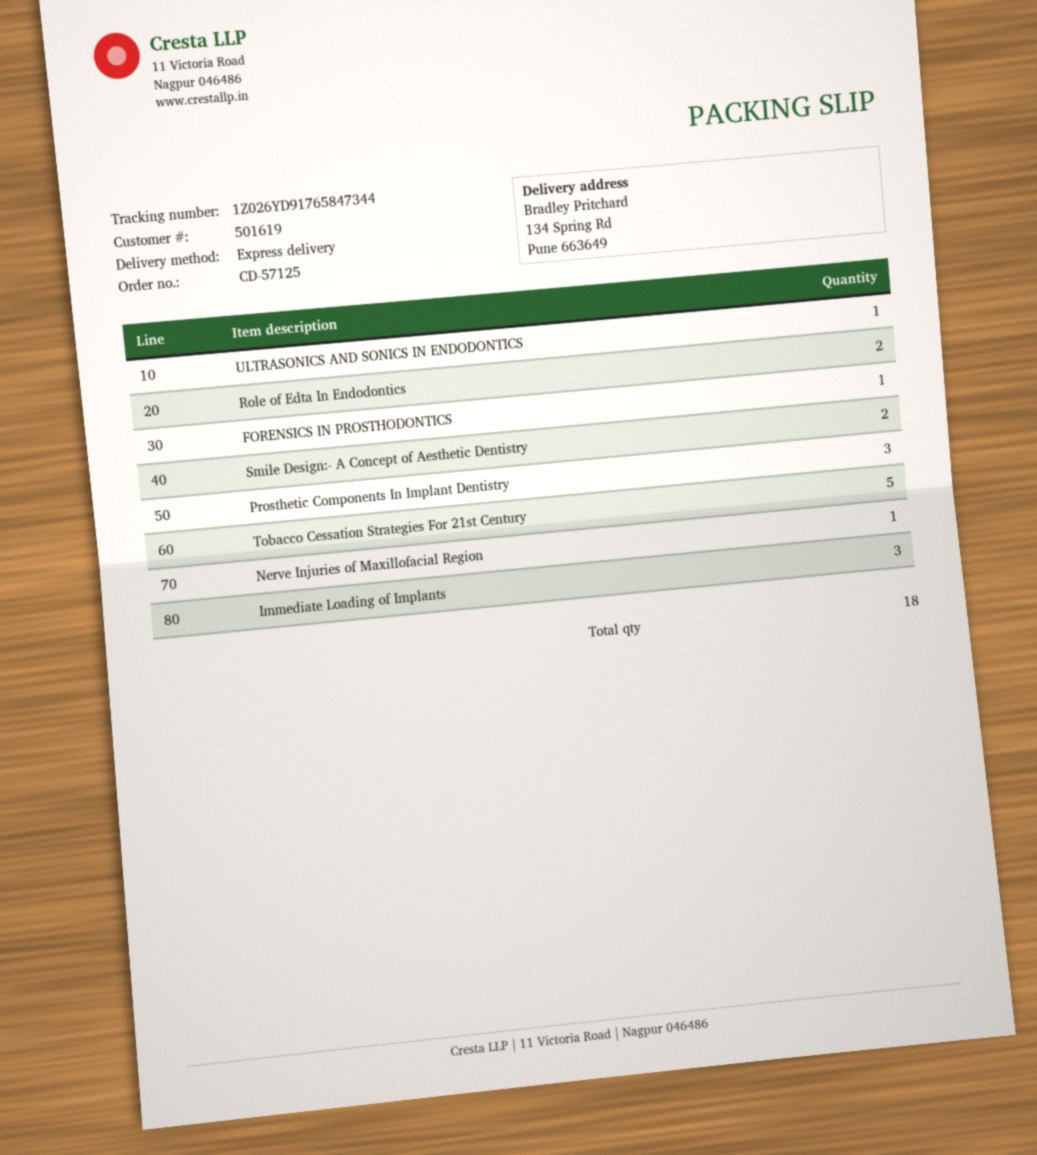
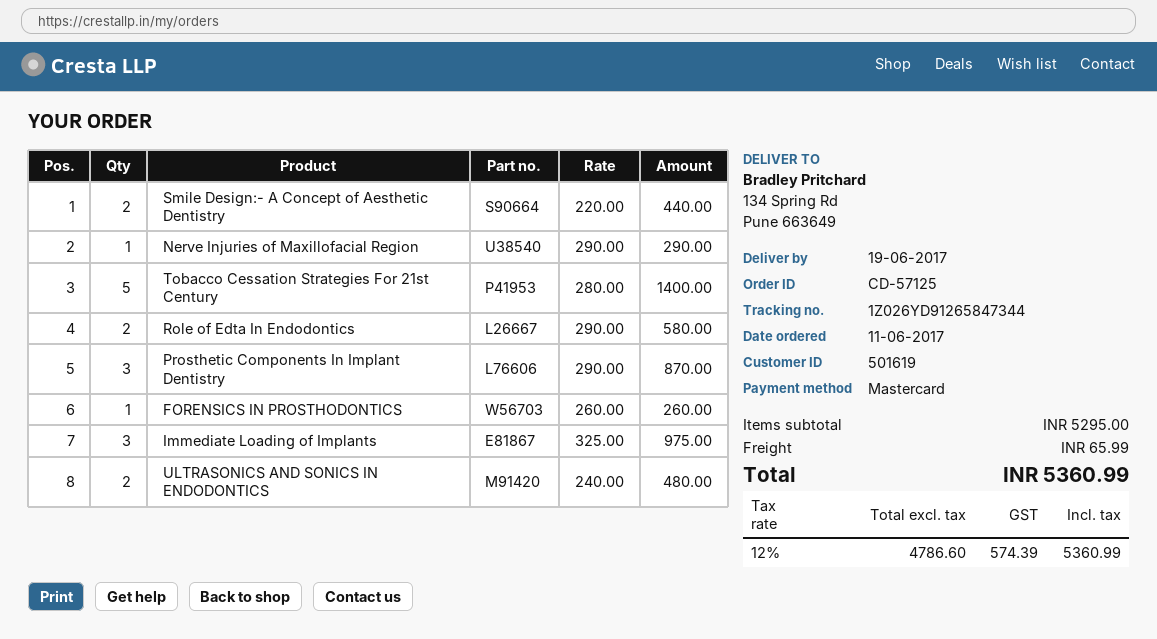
tracking number: 1Z026YD91765847344 -> 1Z026YD91265847344
ULTRASONICS AND SONICS IN ENDODONTICS: 1 -> 2

